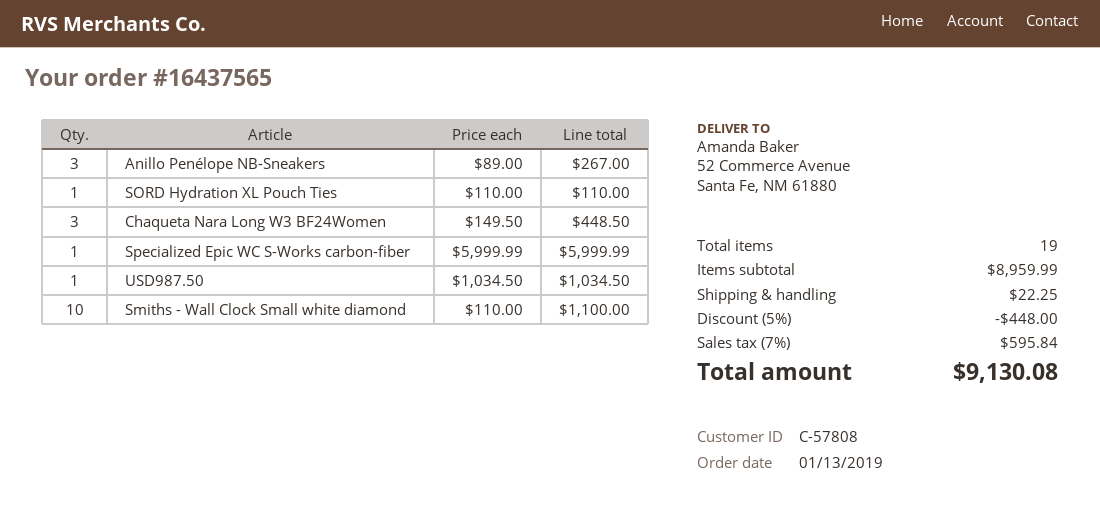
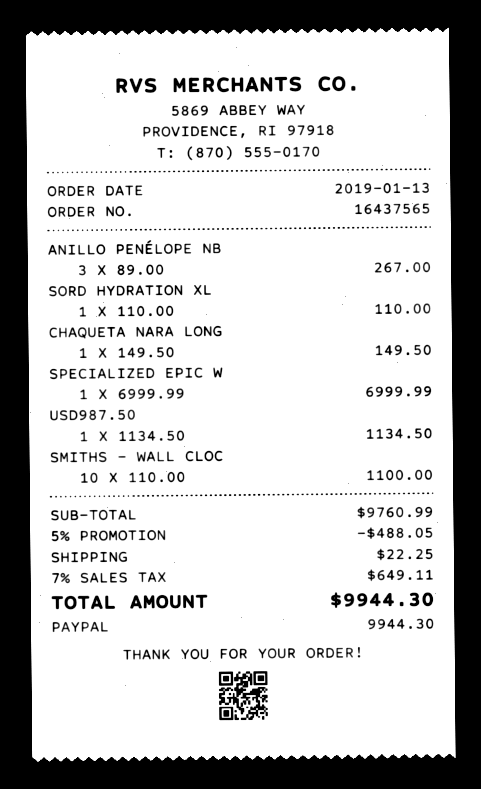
Chaqueta Nara Long W3 BF24Women: 3 x 149.50 = 448.50 -> 1 x 149.50 = 149.50
Specialized Epic WC S-Works carbon-fiber: 1 x 5999.99 = 5999.99 -> 1 x 6999.99 = 6999.99
USD987.50: 1 x 1034.50 = 1034.50 -> 1 x 1134.50 = 1134.50
subtotal: 8959.99 -> 9760.99
discount: 5% = 448.00 -> 5% = 488.05
tax: 7% = 595.84 -> 7% = 649.11
total: 9130.08 -> 9944.30

